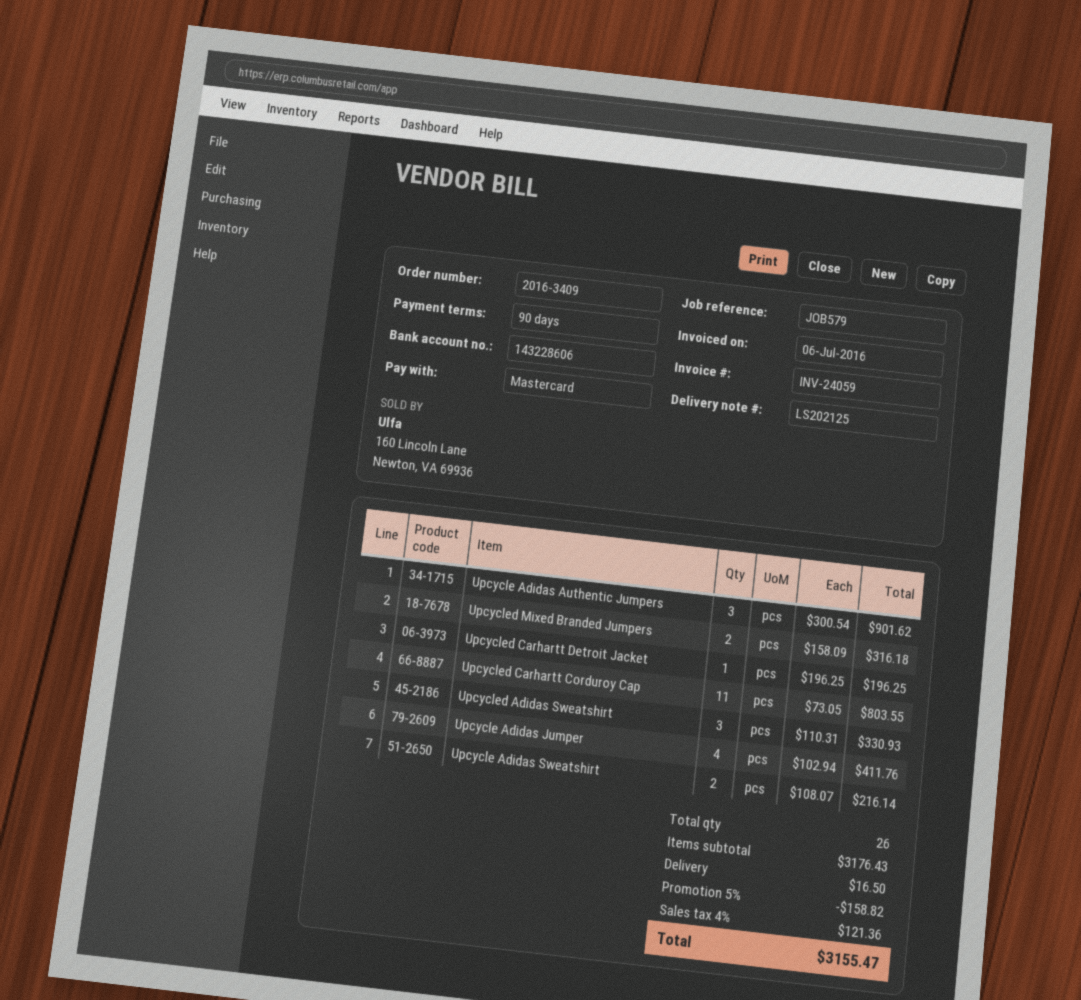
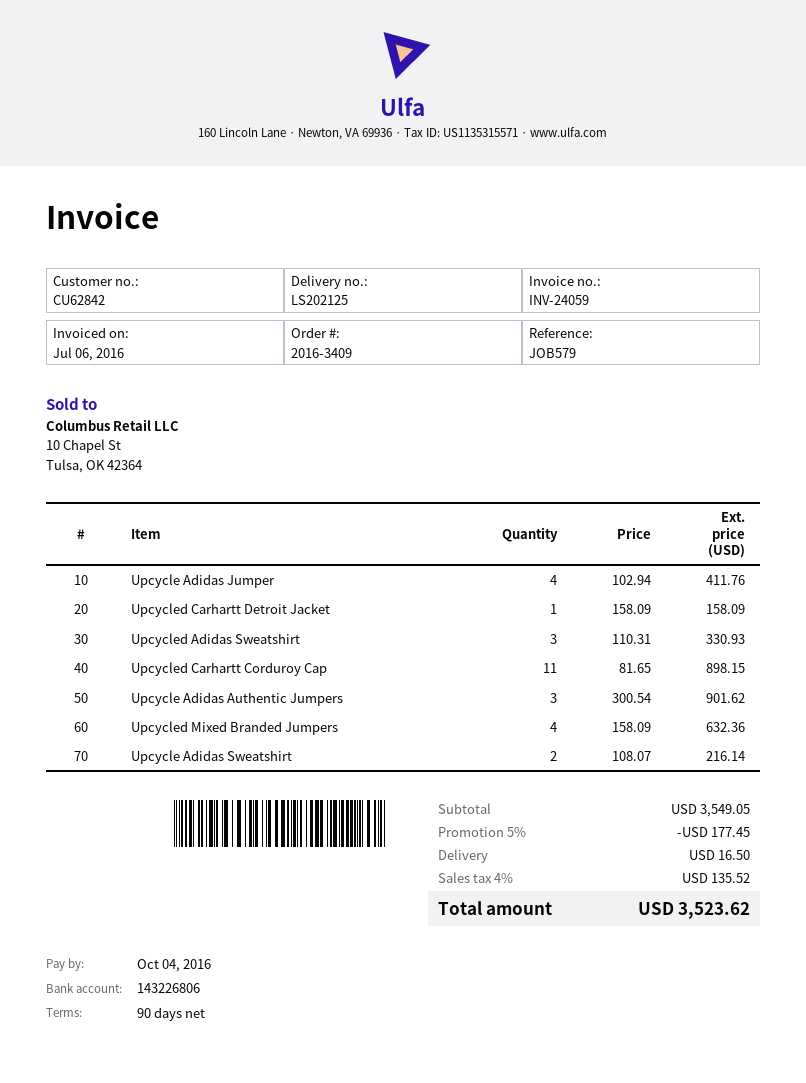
bank account: 143228606 -> 143226806
Upcycled Mixed Branded Jumpers: 2 x 158.09 = 316.18 -> 4 x 158.09 = 632.36
Upcycled Carhartt Detroit Jacket: 1 x 196.25 = 196.25 -> 1 x 158.09 = 158.09
Upcycled Carhartt Corduroy Cap: 11 x 73.05 = 803.55 -> 11 x 81.65 = 898.15
subtotal: 3176.43 -> 3549.05
discount: 5% = 158.82 -> 5% = 177.45
tax: 4% = 121.36 -> 4% = 135.52
total: 3155.47 -> 3523.62

